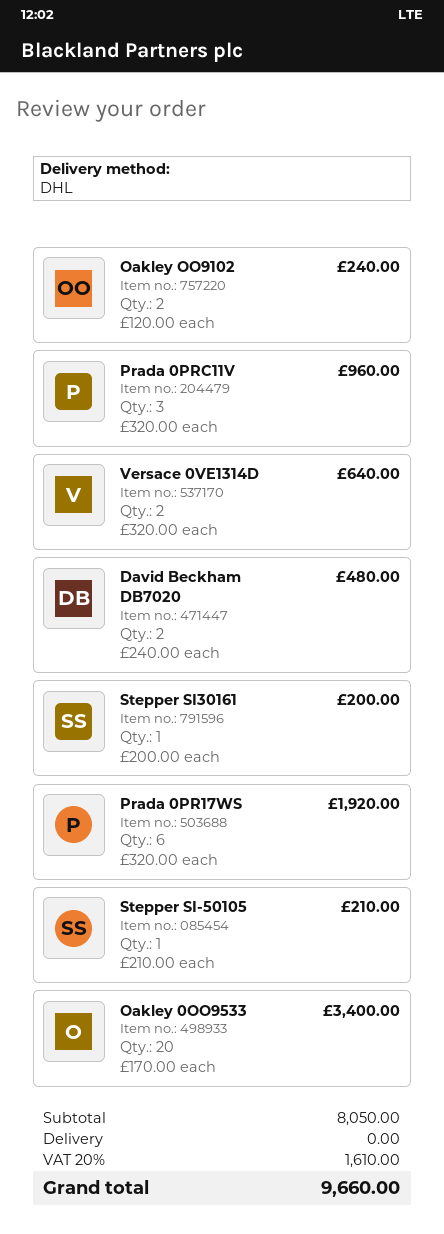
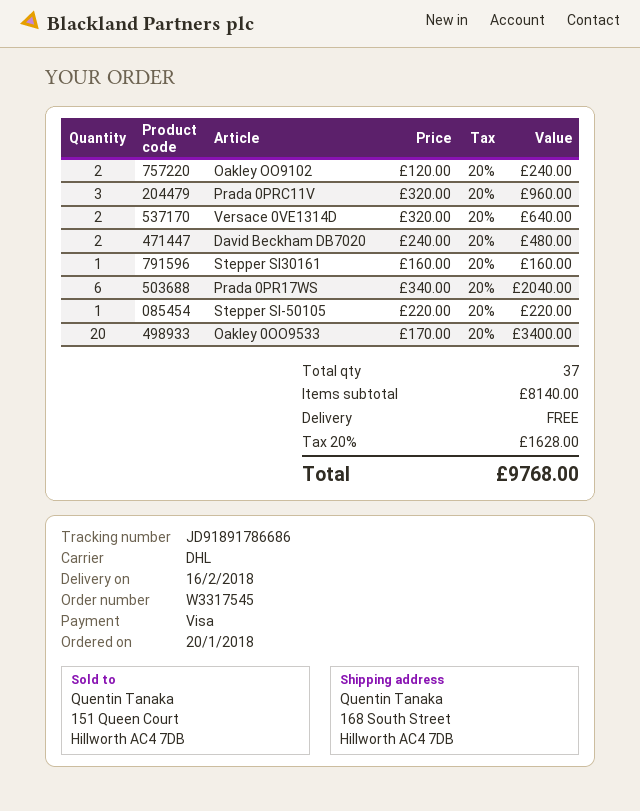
Stepper SI30161: 1 x 200.00 = 200.00 -> 1 x 160.00 = 160.00
Prada 0PR17WS: 6 x 320.00 = 1920.00 -> 6 x 340.00 = 2040.00
Stepper SI-50105: 1 x 210.00 = 210.00 -> 1 x 220.00 = 220.00
subtotal: 8050.00 -> 8140.00
tax: 20% = 1610.00 -> 20% = 1628.00
total: 9660.00 -> 9768.00

